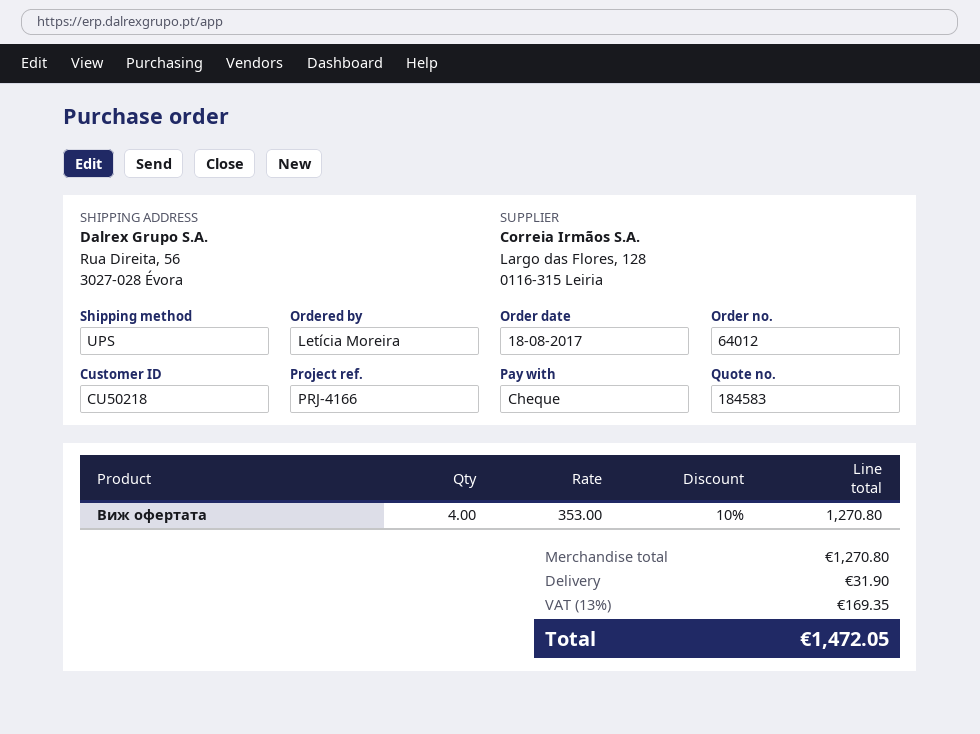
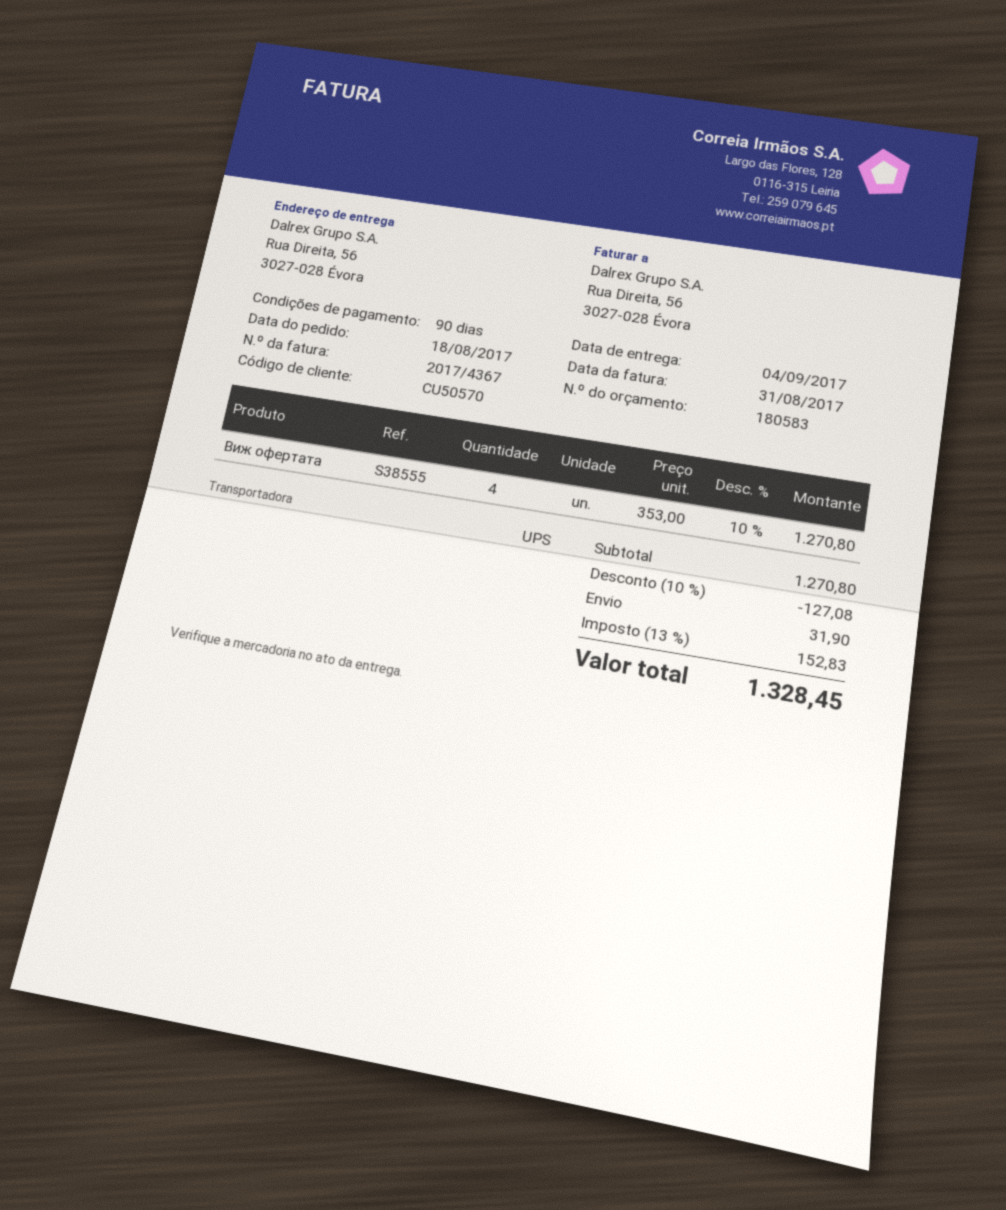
quote number: 184583 -> 180583
customer number: CU50218 -> CU50570
discount: none -> 10% = 127.08
tax: 13% = 169.35 -> 13% = 152.83
total: 1472.05 -> 1328.45

